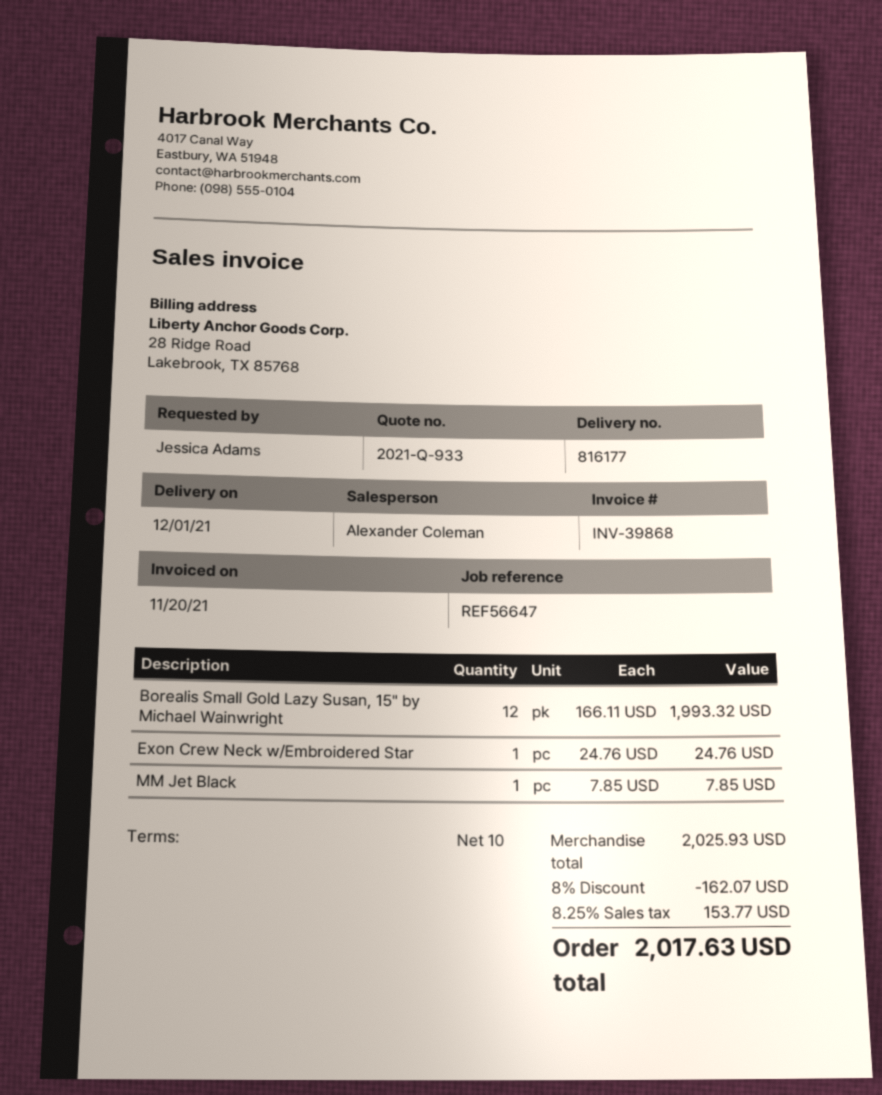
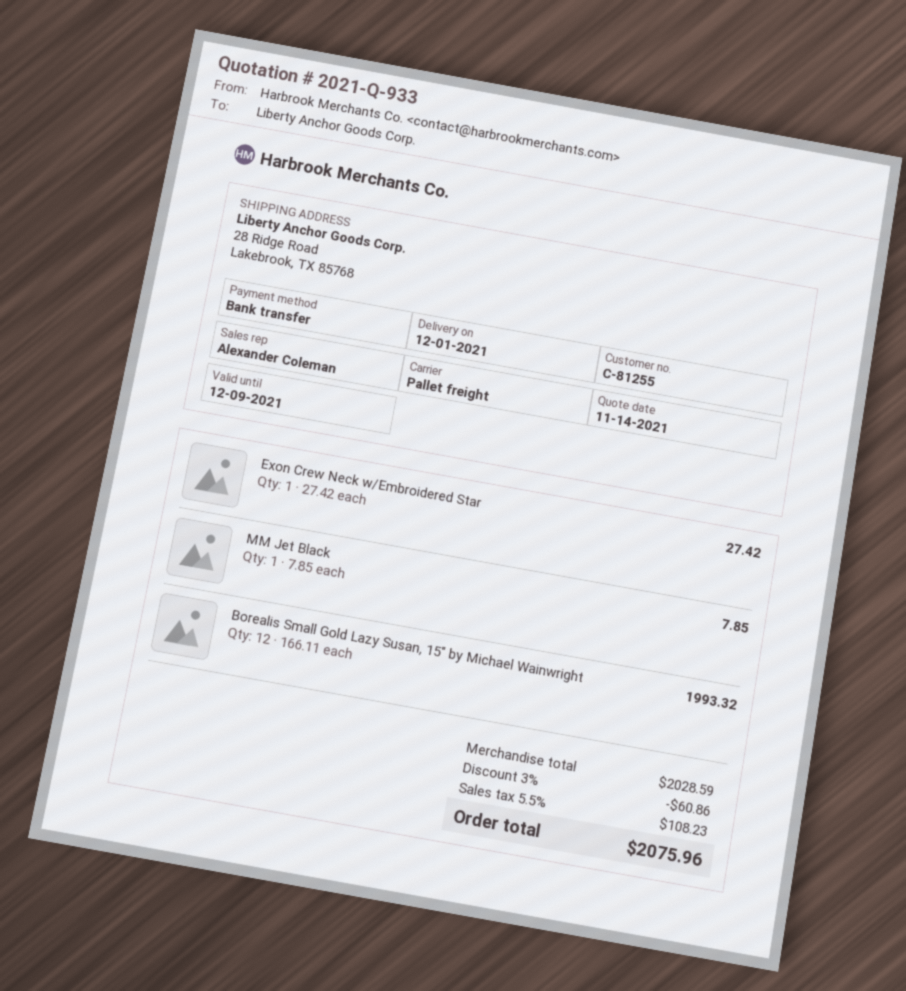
Exon Crew Neck w/Embroidered Star: 1 x 24.76 = 24.76 -> 1 x 27.42 = 27.42
subtotal: 2025.93 -> 2028.59
discount: 8% = 162.07 -> 3% = 60.86
tax: 8.25% = 153.77 -> 5.5% = 108.23
total: 2017.63 -> 2075.96

